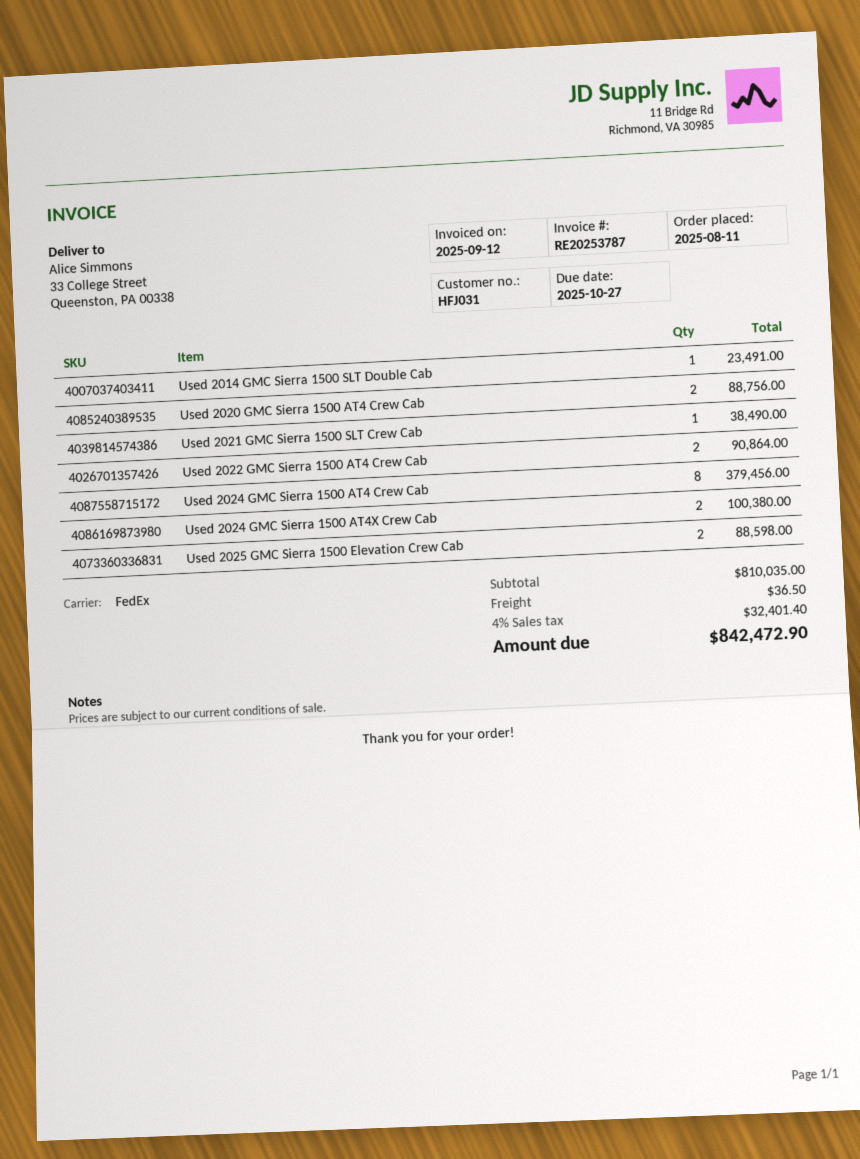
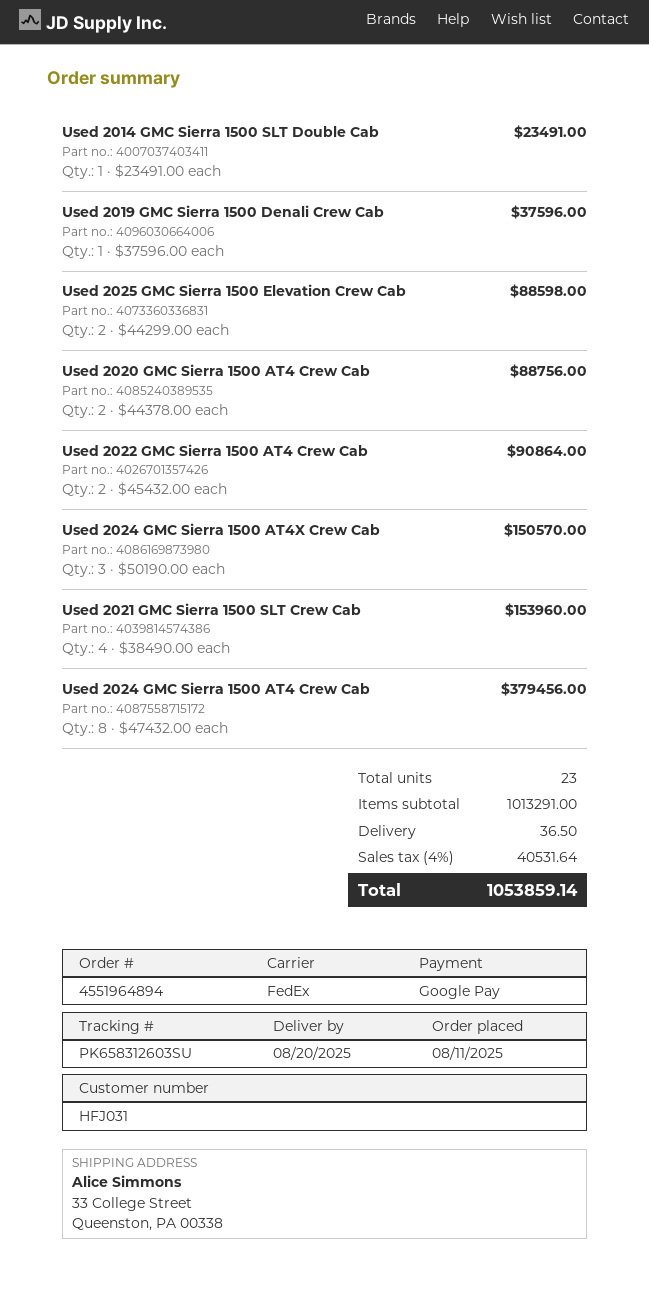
Used 2021 GMC Sierra 1500 SLT Crew Cab: 1 for 38490.00 -> 4 for 153960.00
Used 2024 GMC Sierra 1500 AT4X Crew Cab: 2 for 100380.00 -> 3 for 150570.00
Used 2019 GMC Sierra 1500 Denali Crew Cab: none -> 1 for 37596.00
subtotal: 810035.00 -> 1013291.00
tax: 4% = 32401.40 -> 4% = 40531.64
total: 842472.90 -> 1053859.14

